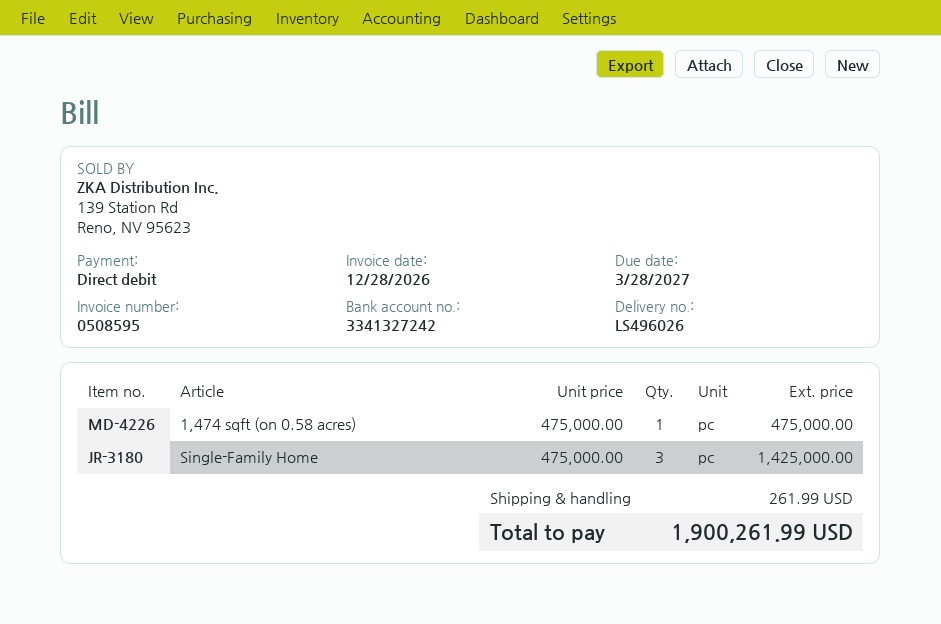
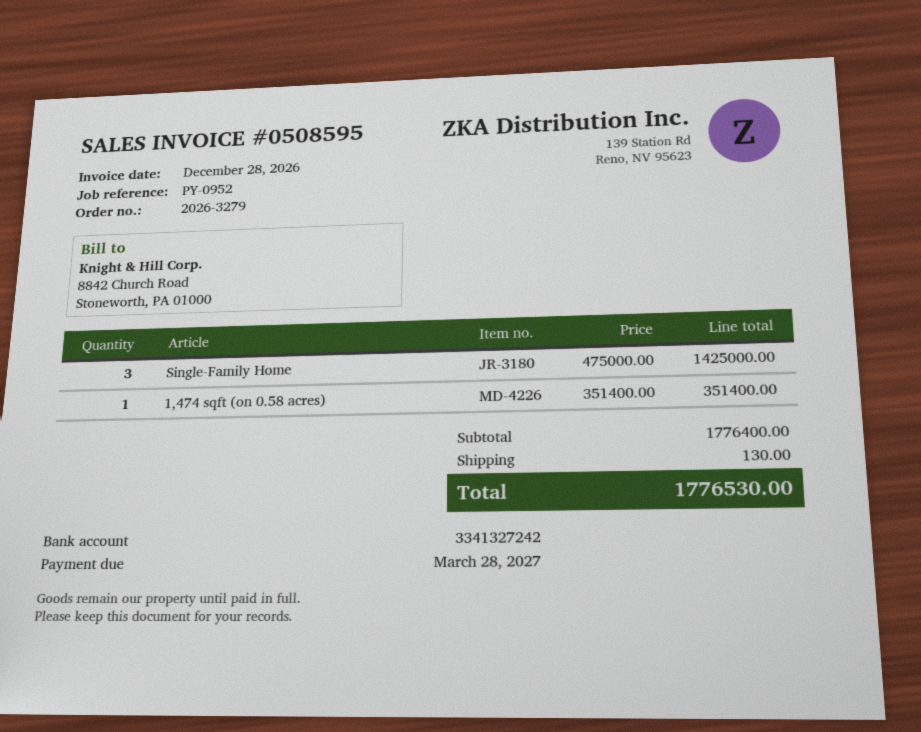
1,474 sqft (on 0.58 acres): 1 x 475000.00 = 475000.00 -> 1 x 351400.00 = 351400.00
shipping: 261.99 -> 130.00
total: 1900261.99 -> 1776530.00

